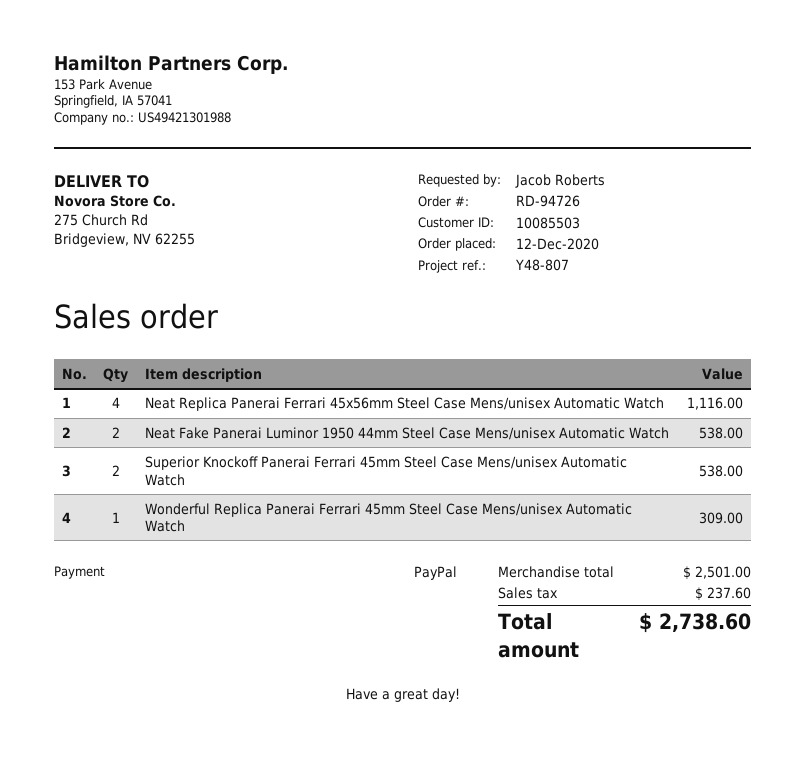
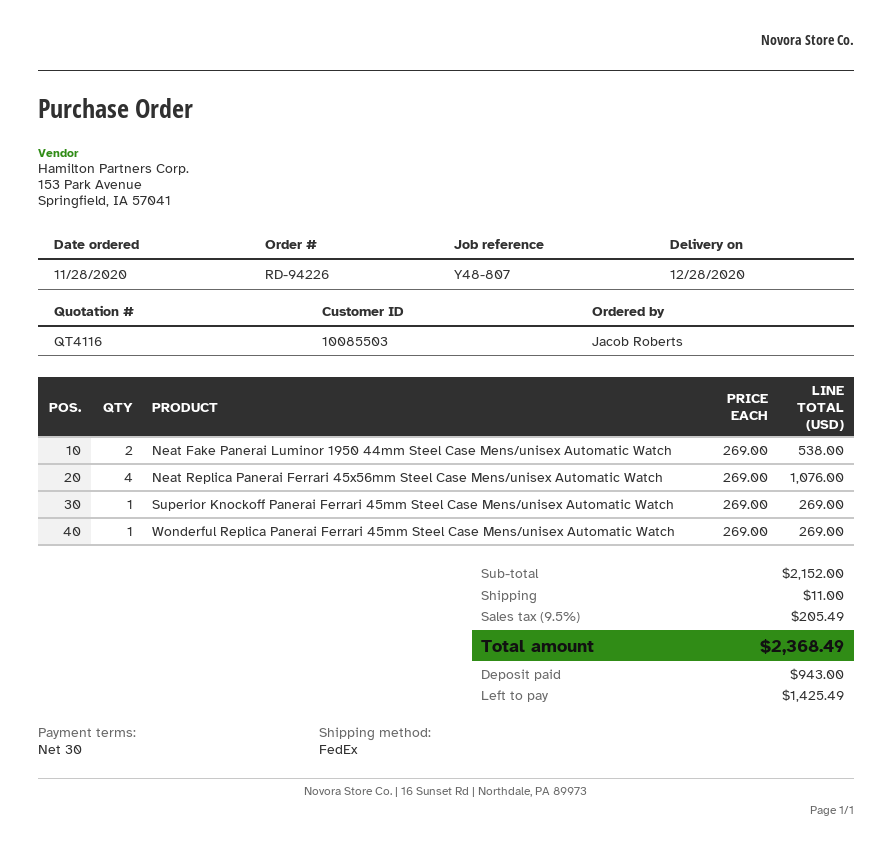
order number: RD-94726 -> RD-94226
order date: 2020-12-12 -> 2020-11-28
Neat Replica Panerai Ferrari 45x56mm Steel Case Mens/unisex Automatic Watch: 4 for 1116.00 -> 4 for 1076.00
Superior Knockoff Panerai Ferrari 45mm Steel Case Mens/unisex Automatic Watch: 2 for 538.00 -> 1 for 269.00
Wonderful Replica Panerai Ferrari 45mm Steel Case Mens/unisex Automatic Watch: 1 for 309.00 -> 1 for 269.00
subtotal: 2501.00 -> 2152.00
shipping: none -> 11.00
tax: 237.60 -> 205.49
total: 2738.60 -> 2368.49

